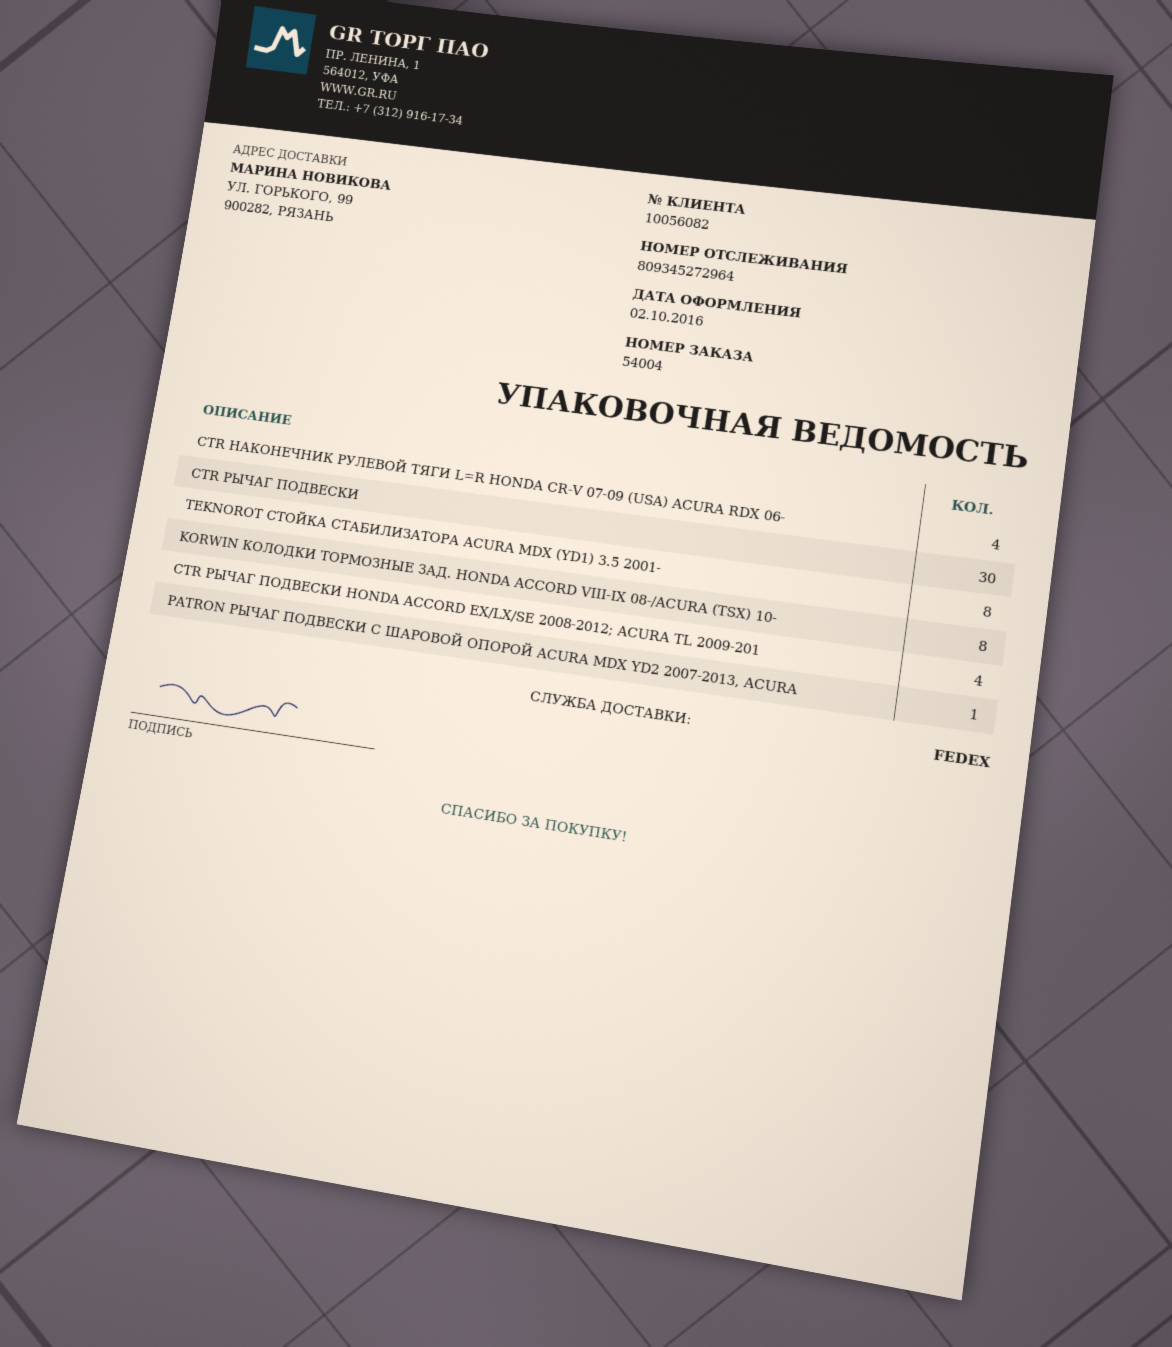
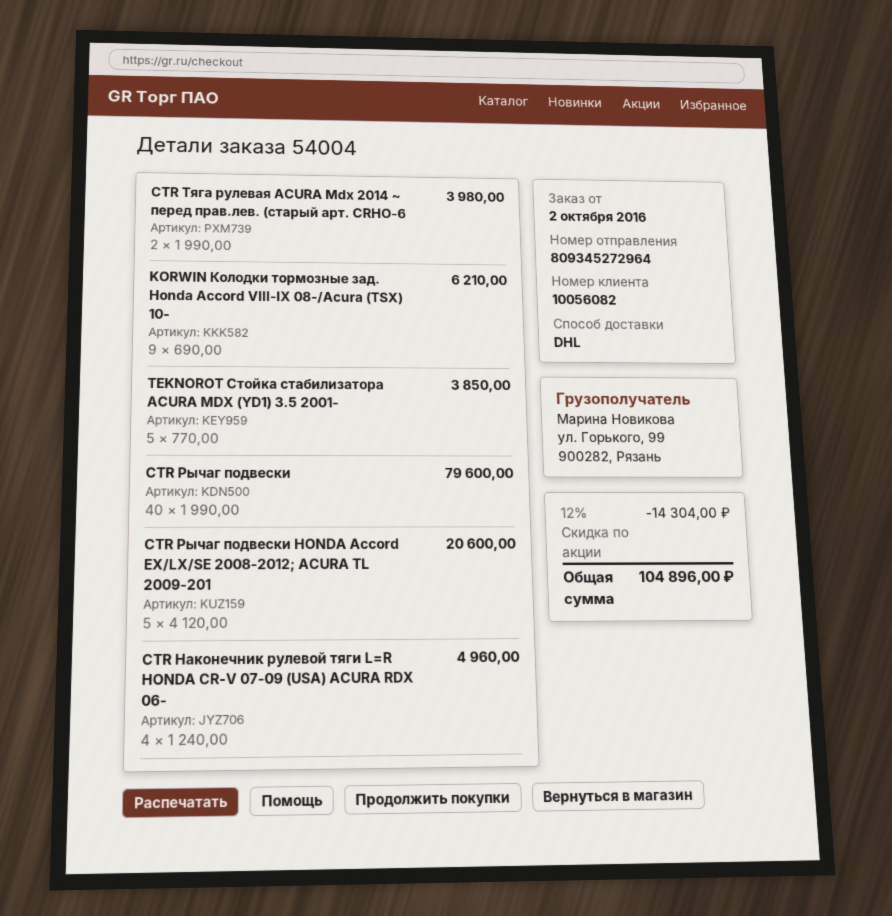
shipping method: FedEx -> DHL
CTR РЫЧАГ ПОДВЕСКИ: 30 -> 40
TEKNOROT СТОЙКА СТАБИЛИЗАТОРА ACURA MDX (YD1) 3.5 2001-: 8 -> 5
KORWIN КОЛОДКИ ТОРМОЗНЫЕ ЗАД. HONDA ACCORD VIII-IX 08-/ACURA (TSX) 10-: 8 -> 9
CTR РЫЧАГ ПОДВЕСКИ HONDA ACCORD EX/LX/SE 2008-2012; ACURA TL 2009-201: 4 -> 5
PATRON РЫЧАГ ПОДВЕСКИ С ШАРОВОЙ ОПОРОЙ ACURA MDX YD2 2007-2013, ACURA: 1 -> none
CTR Тяга рулевая ACURA Mdx 2014 ~ перед прав.лев. (старый арт. CRHO-6: none -> 2

